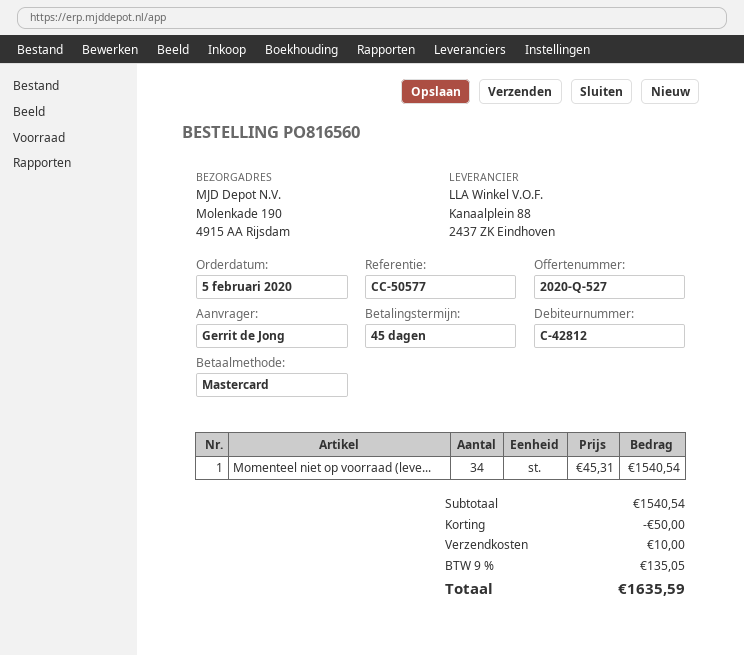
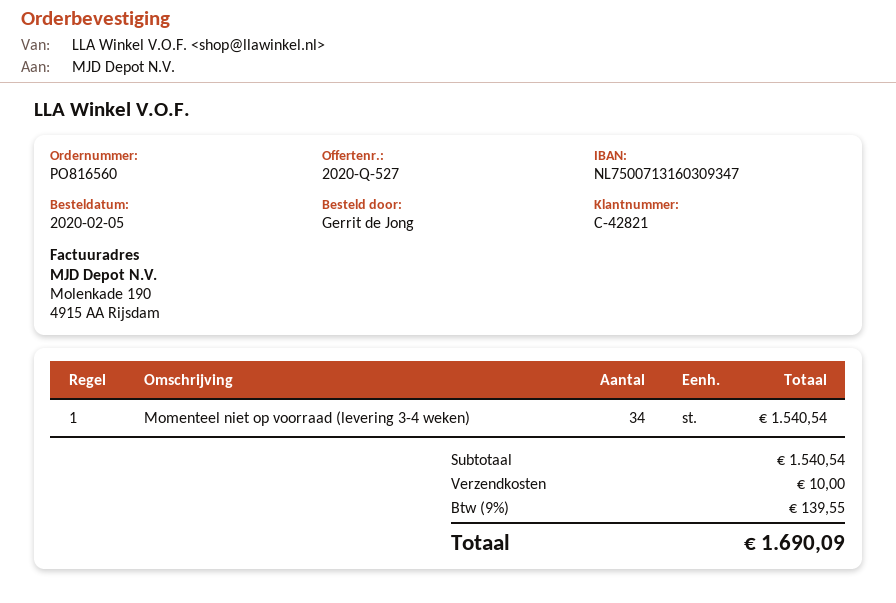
customer number: C-42812 -> C-42821
discount: 50.00 -> none
tax: 9% = 135.05 -> 9% = 139.55
total: 1635.59 -> 1690.09

